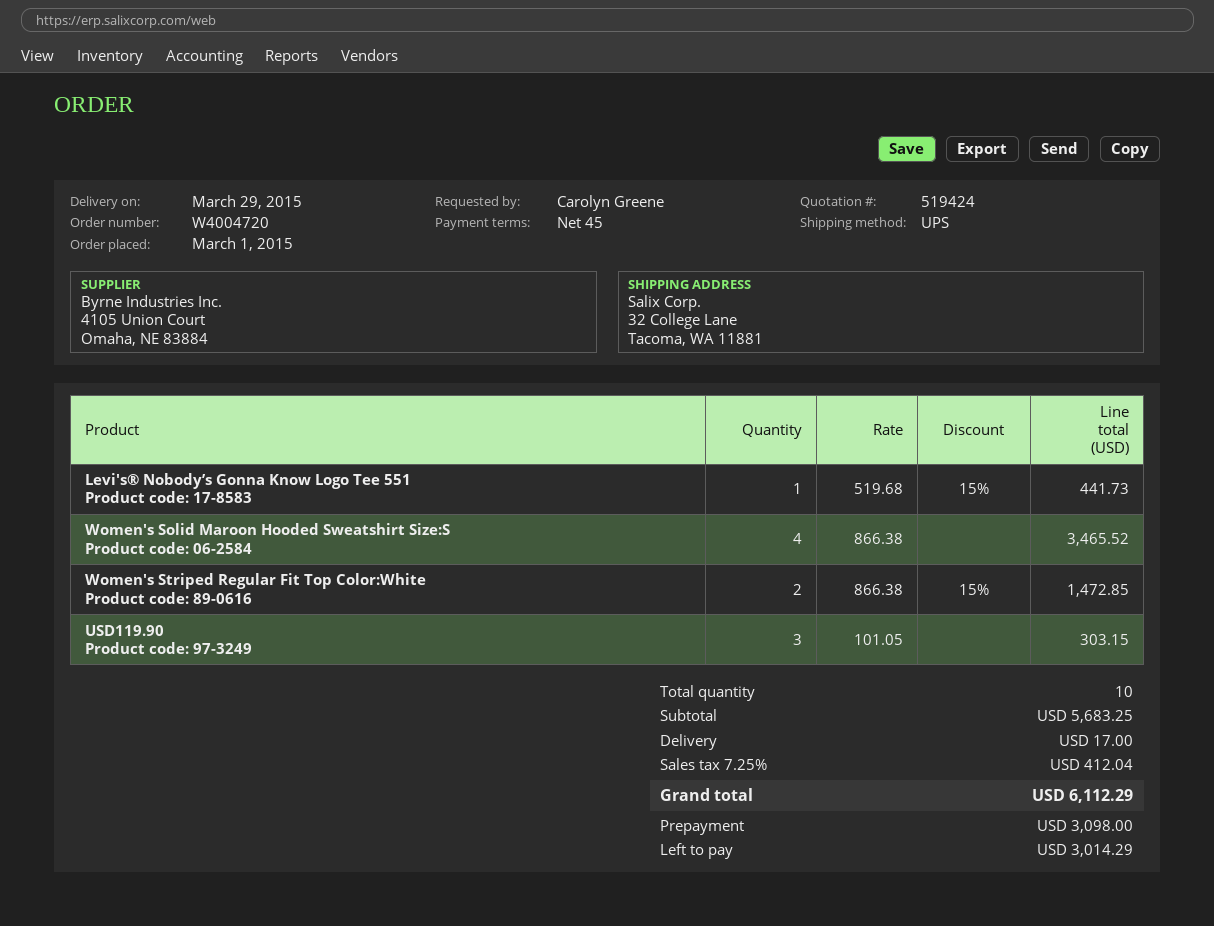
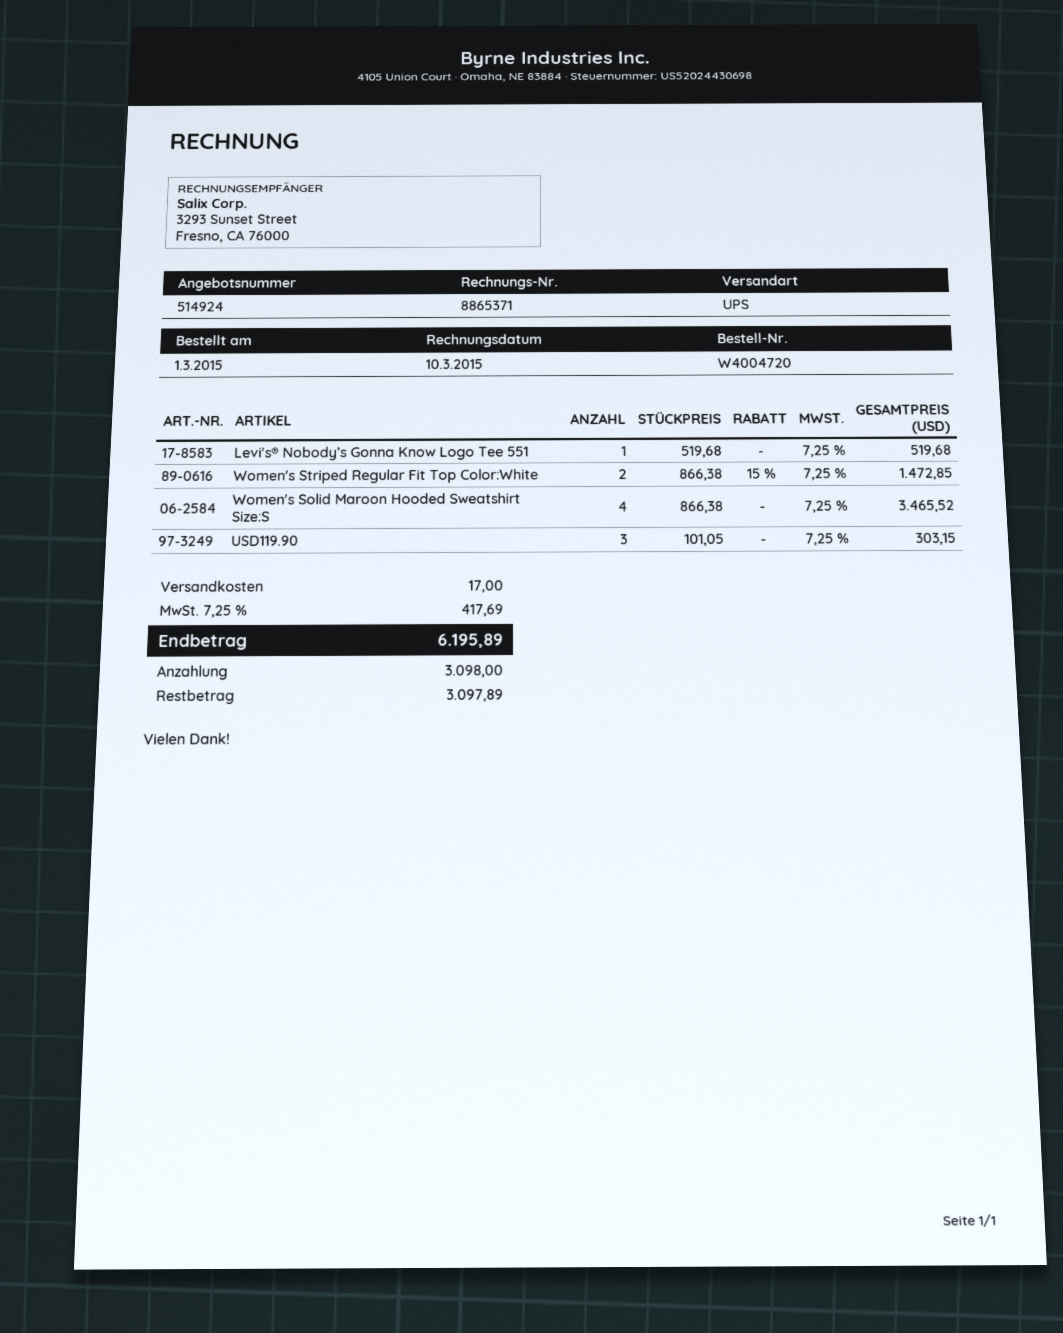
quote number: 519424 -> 514924
Levi's® Nobody’s Gonna Know Logo Tee 551: 1 x 519.68 - 15% = 441.73 -> 1 x 519.68 = 519.68
tax: 7.25% = 412.04 -> 7.25% = 417.69
total: 6112.29 -> 6195.89
balance: 3014.29 -> 3097.89

